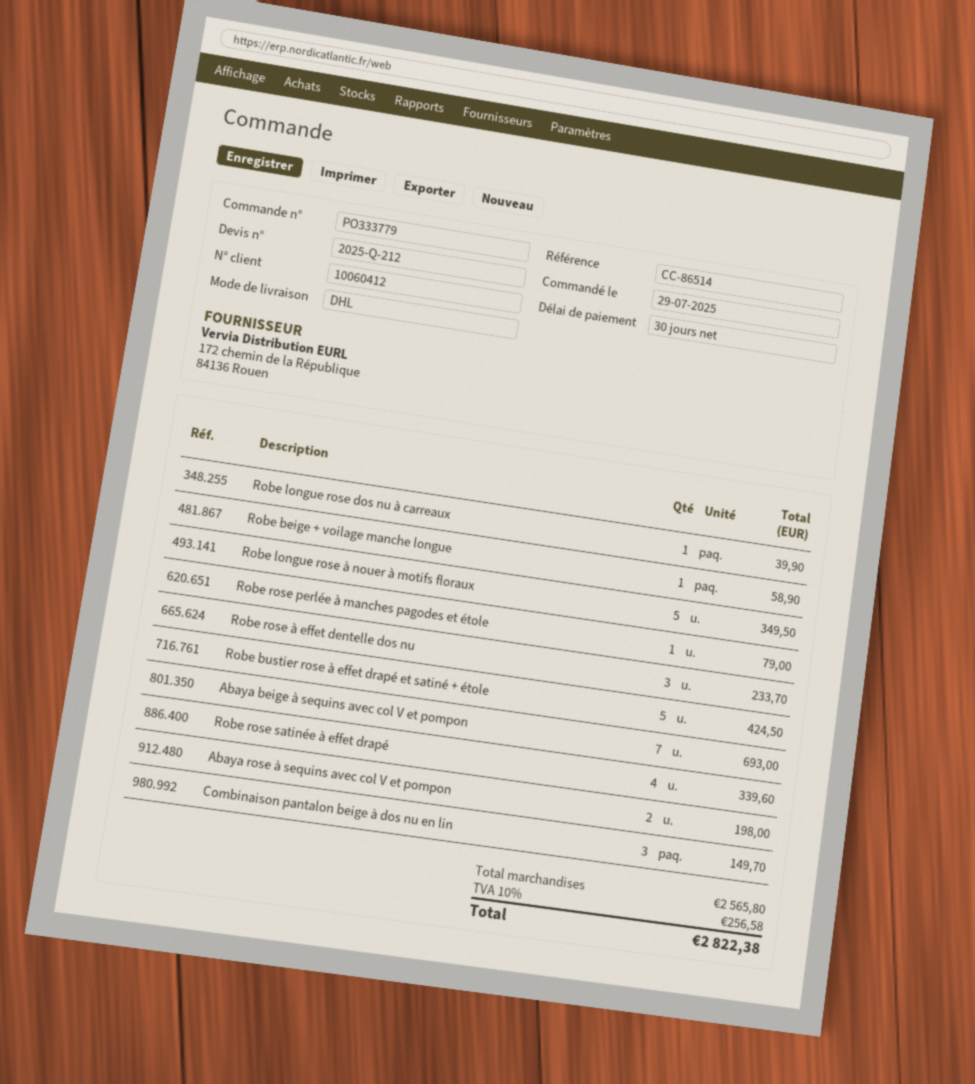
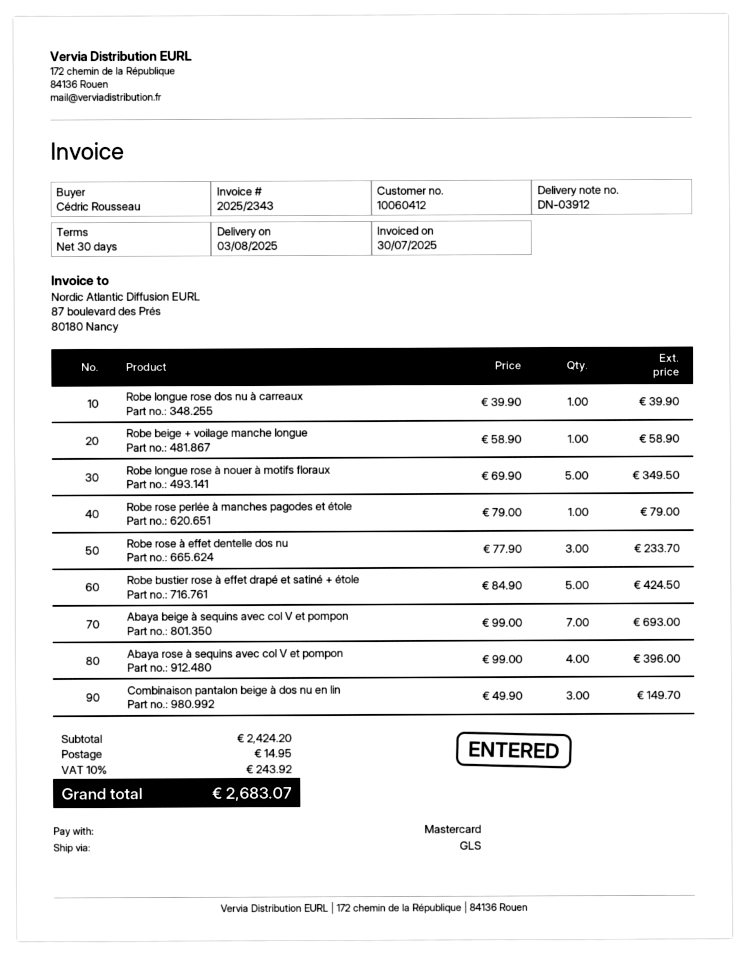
shipping method: DHL -> GLS
Robe rose satinée à effet drapé: 4 for 339.60 -> none
Abaya rose à sequins avec col V et pompon: 2 for 198.00 -> 4 for 396.00
subtotal: 2565.80 -> 2424.20
shipping: none -> 14.95
tax: 10% = 256.58 -> 10% = 243.92
total: 2822.38 -> 2683.07

